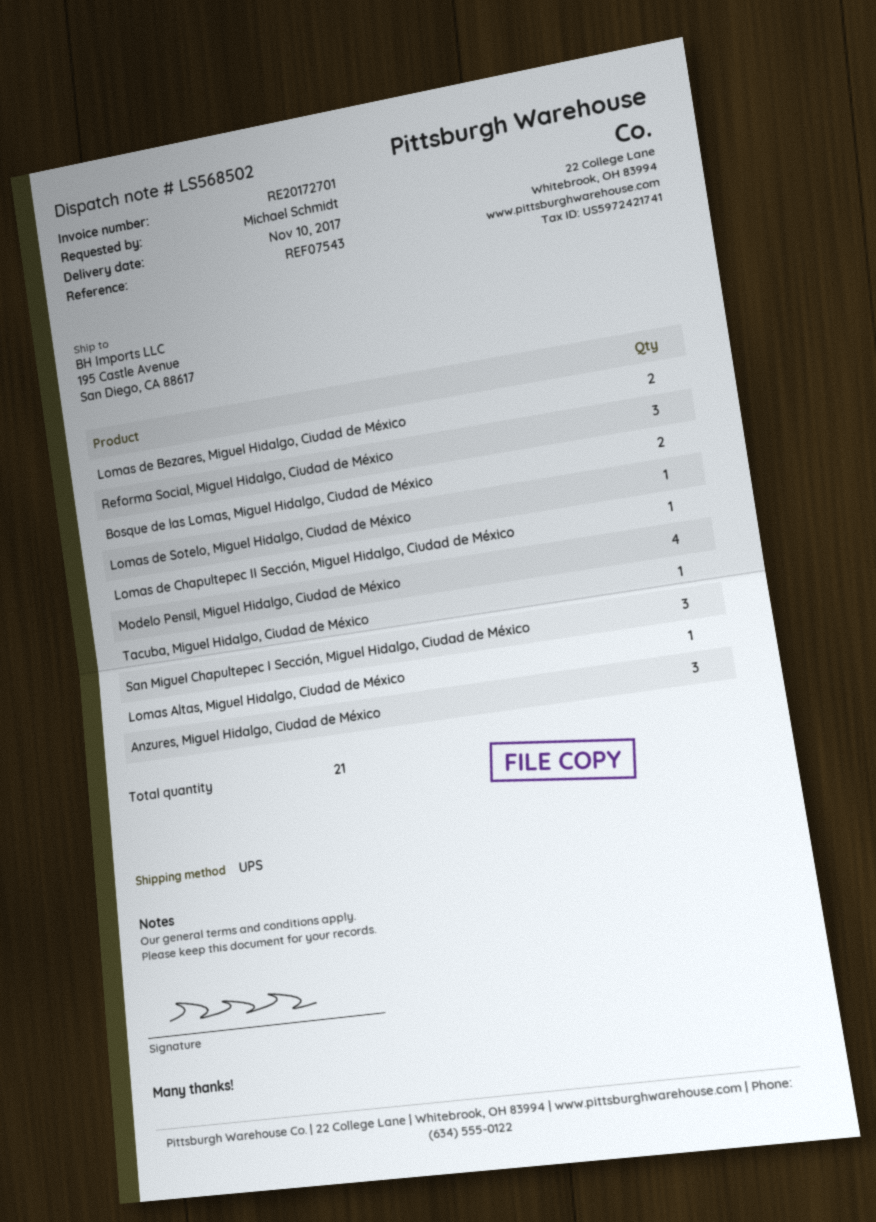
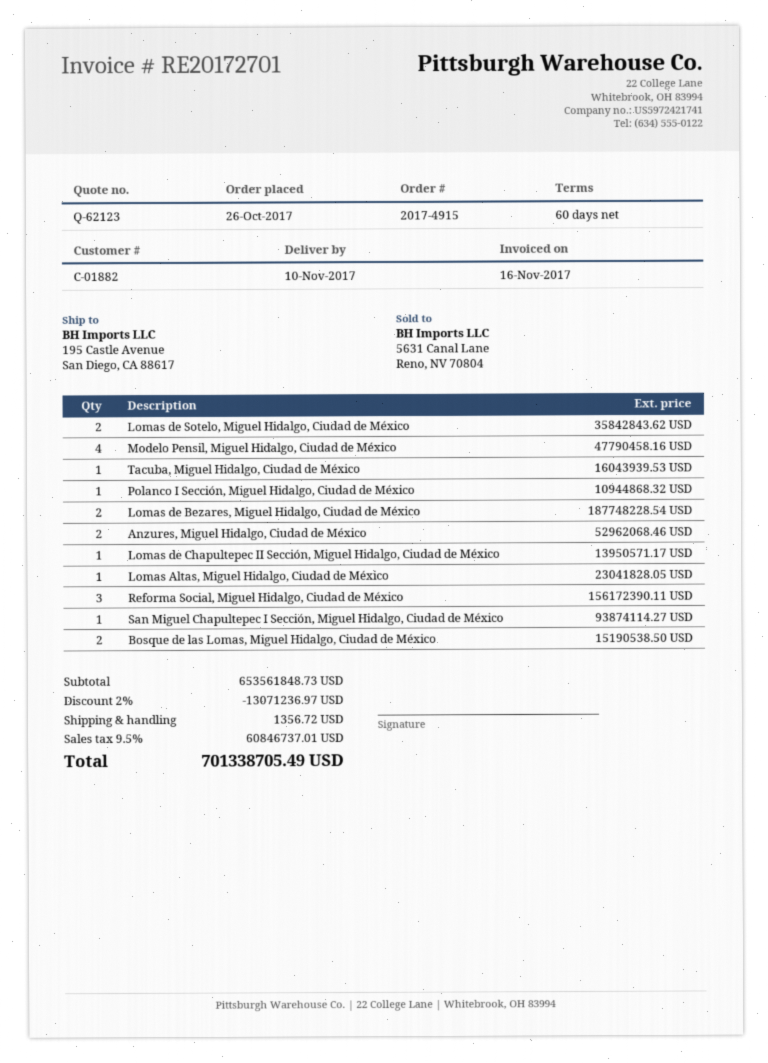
Lomas de Sotelo, Miguel Hidalgo, Ciudad de México: 1 -> 2
San Miguel Chapultepec I Sección, Miguel Hidalgo, Ciudad de México: 3 -> 1
Anzures, Miguel Hidalgo, Ciudad de México: 3 -> 2
Polanco I Sección, Miguel Hidalgo, Ciudad de México: none -> 1

